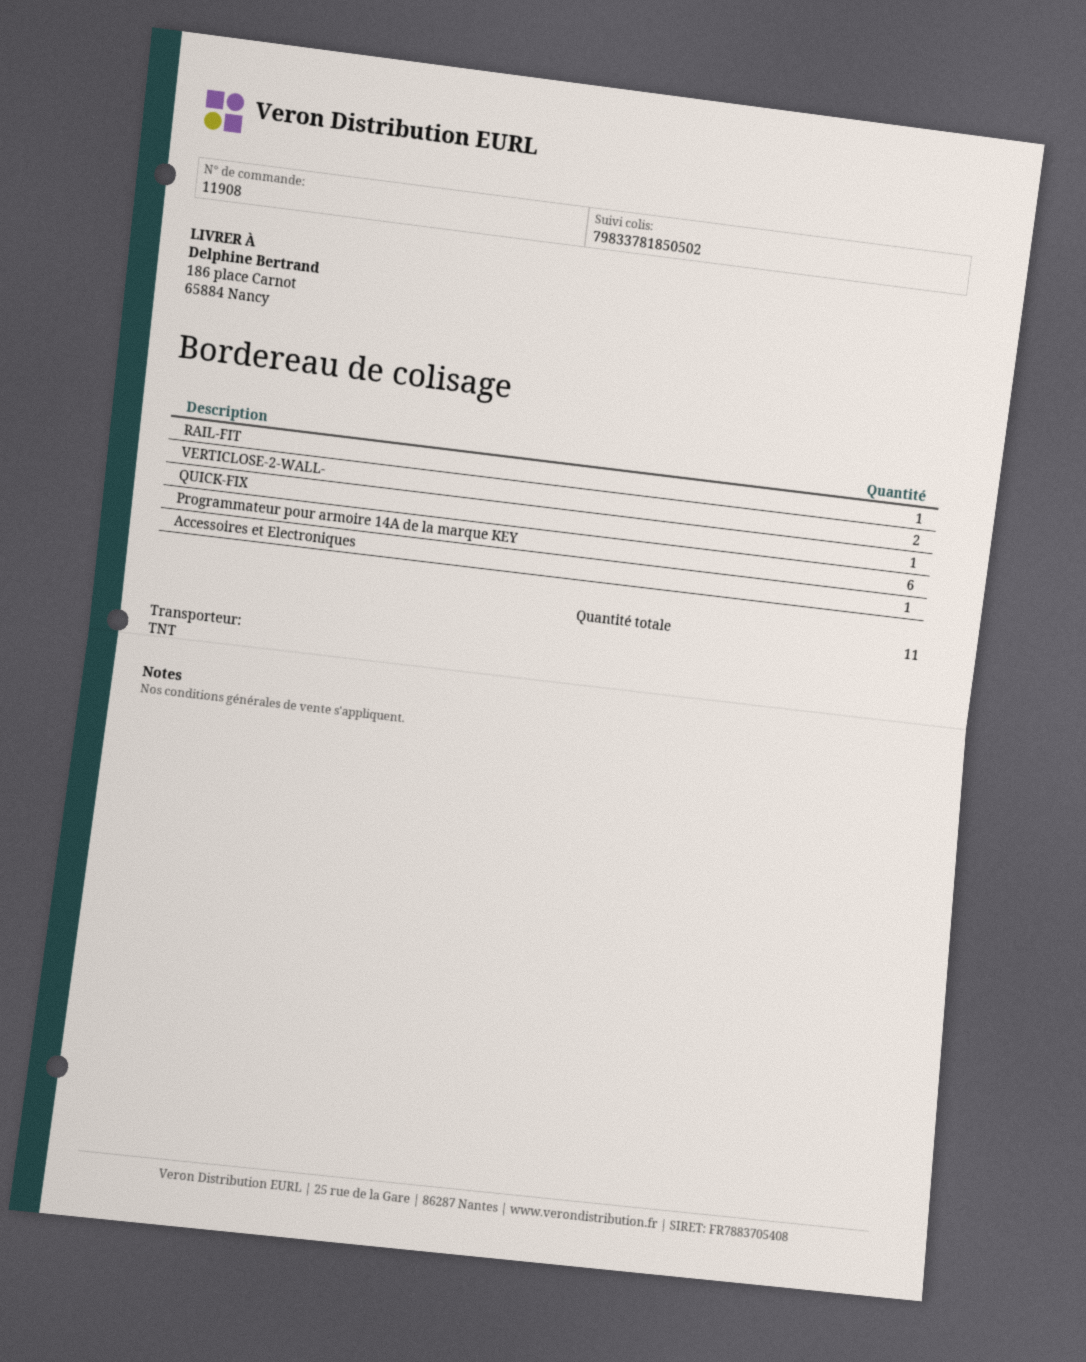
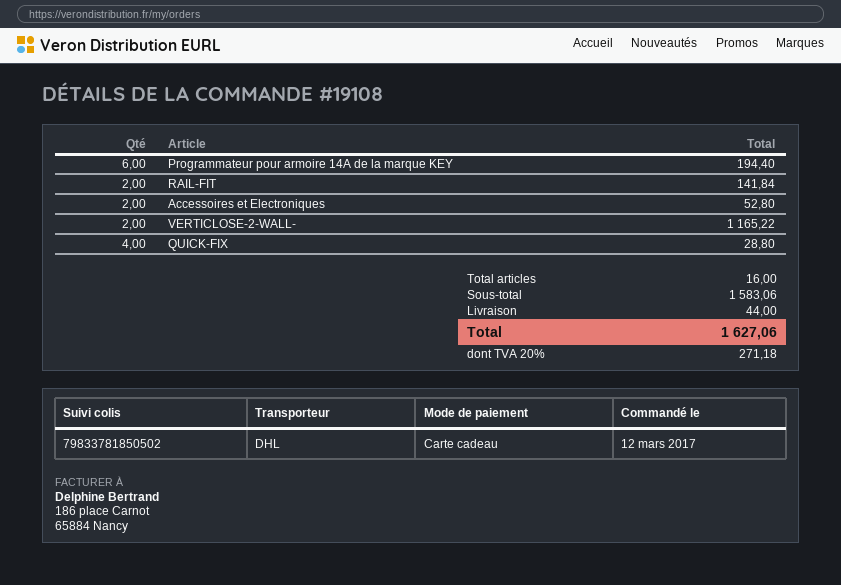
order number: 11908 -> 19108
shipping method: TNT -> DHL
RAIL-FIT: 1 -> 2
QUICK-FIX: 1 -> 4
Accessoires et Electroniques: 1 -> 2
total quantity: 11 -> 16

